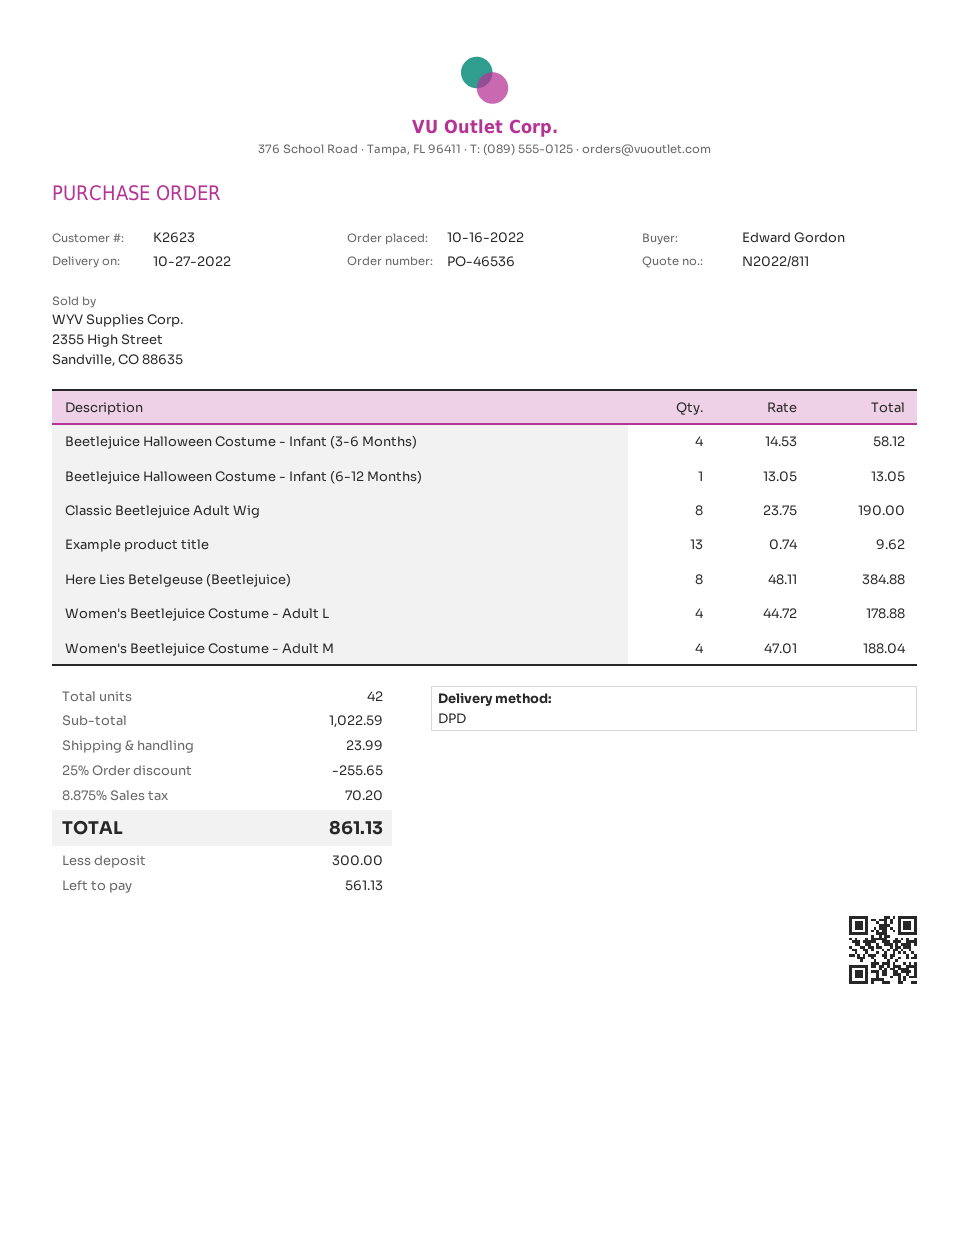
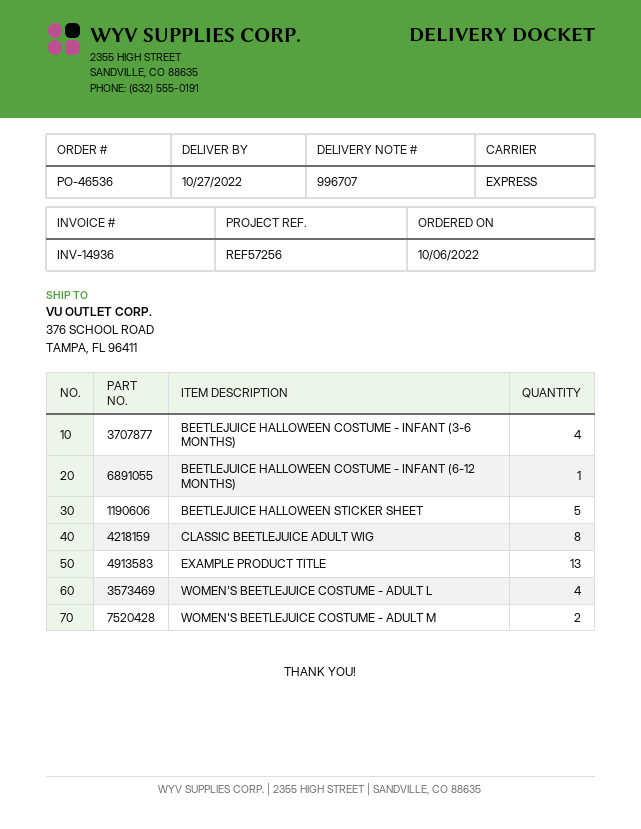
order date: 2022-10-16 -> 2022-10-06
shipping method: DPD -> express
Here Lies Betelgeuse (Beetlejuice): 8 -> none
Women's Beetlejuice Costume - Adult M: 4 -> 2
BEETLEJUICE HALLOWEEN STICKER SHEET: none -> 5

